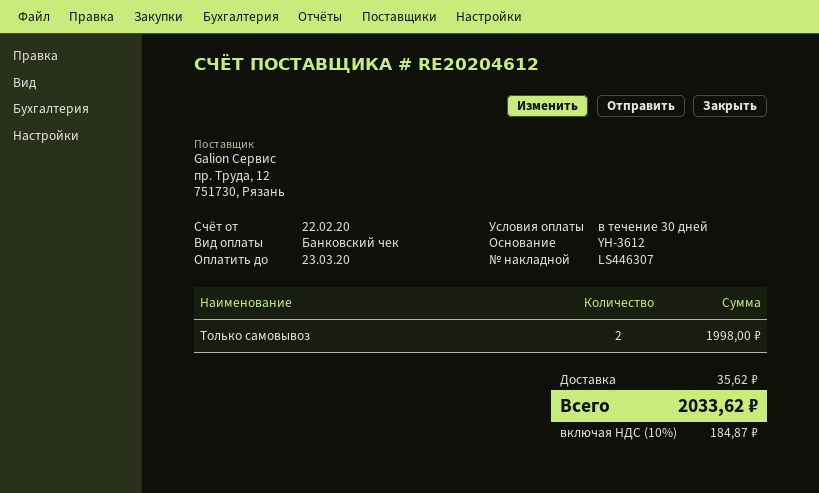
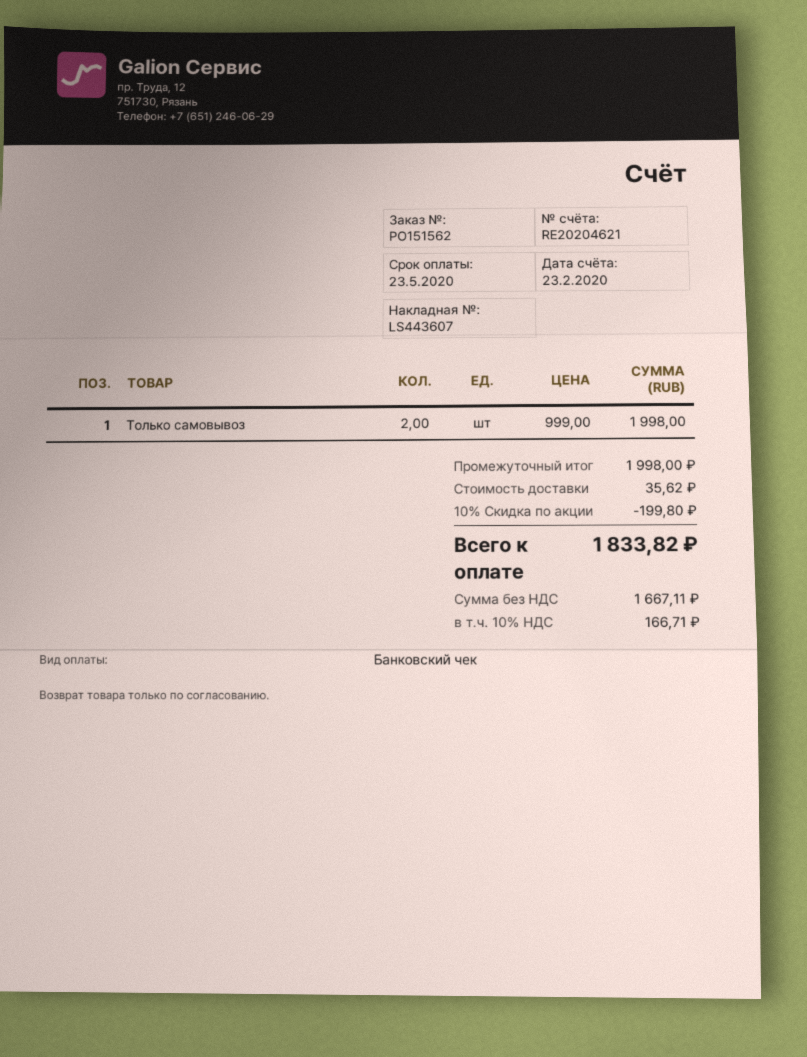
delivery note number: LS446307 -> LS443607
invoice number: RE20204612 -> RE20204621
invoice date: 2020-02-22 -> 2020-02-23
due date: 2020-03-23 -> 2020-05-23
discount: none -> 10% = 199.80
tax: 10% = 184.87 -> 10% = 166.71
total: 2033.62 -> 1833.82

